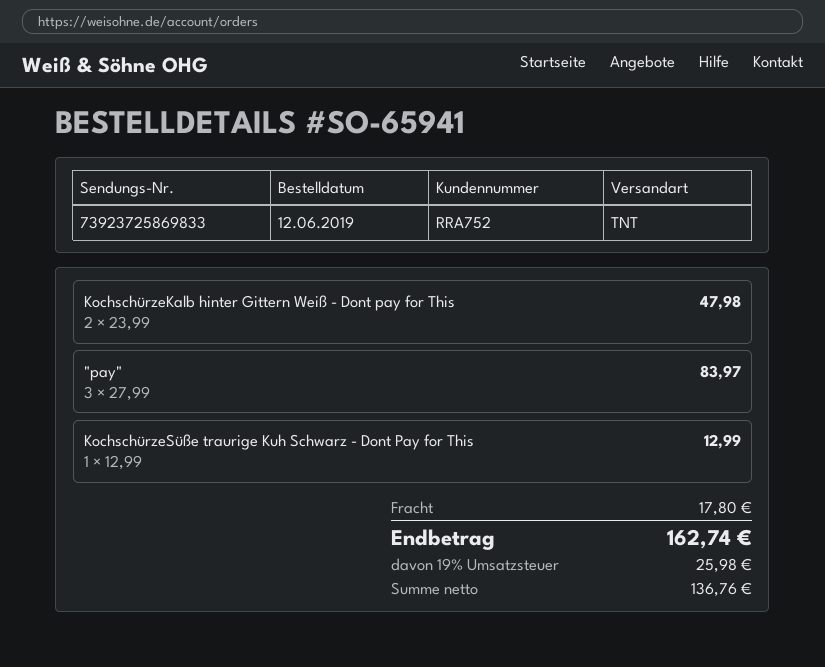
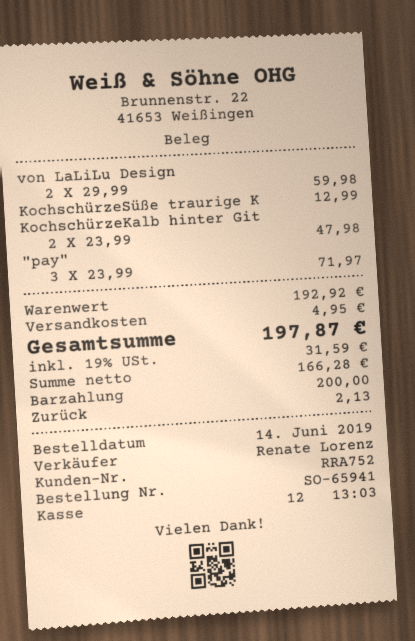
order date: 2019-06-12 -> 2019-06-14
"pay": 3 x 27.99 = 83.97 -> 3 x 23.99 = 71.97
von LaLiLu Design: none -> 2 x 29.99 = 59.98
shipping: 17.80 -> 4.95
net: 136.76 -> 166.28
tax: 19% = 25.98 -> 19% = 31.59
total: 162.74 -> 197.87

